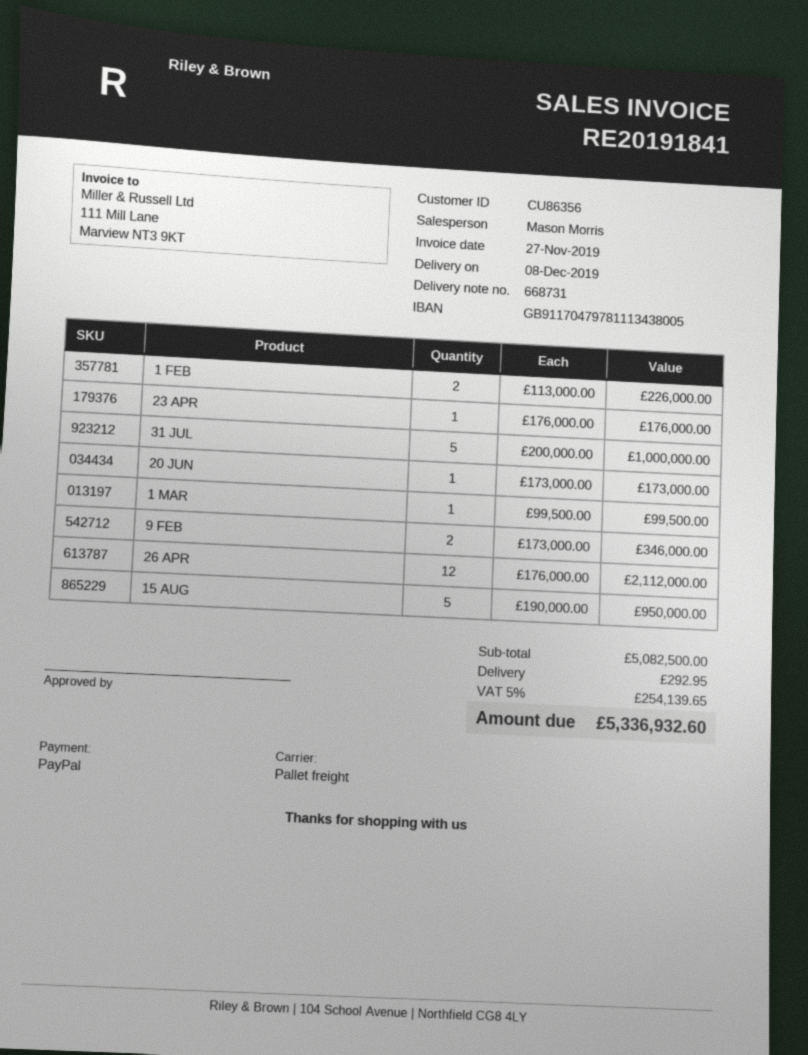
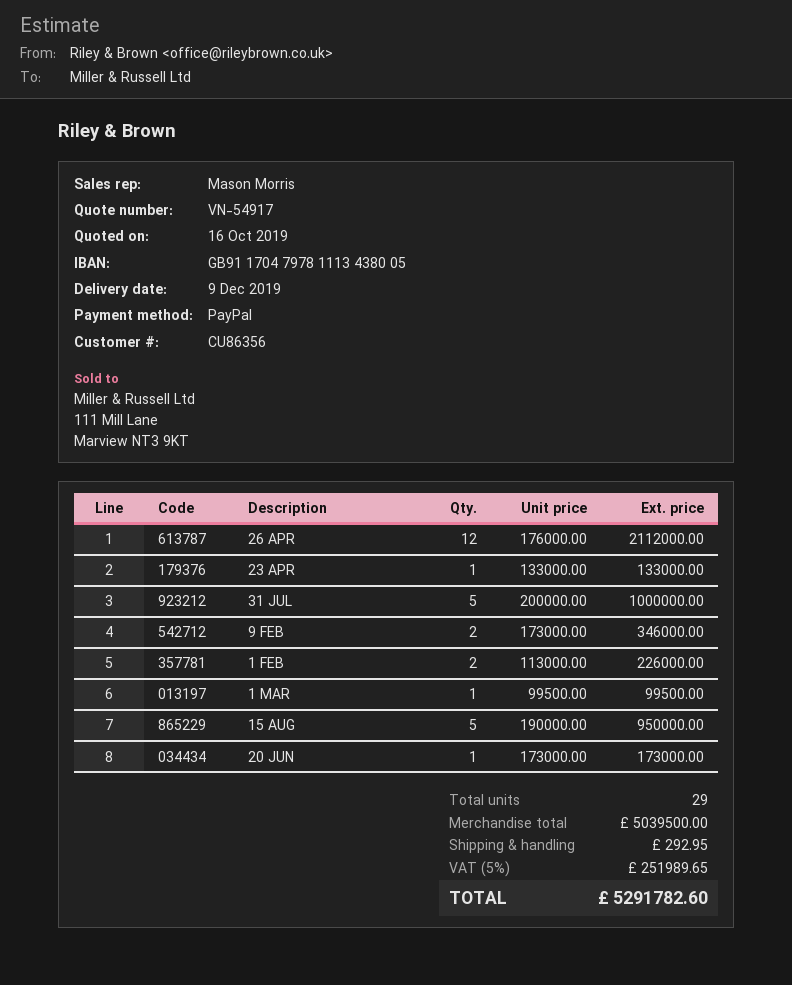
delivery date: 2019-12-08 -> 2019-12-09
23 APR: 1 x 176000.00 = 176000.00 -> 1 x 133000.00 = 133000.00
subtotal: 5082500.00 -> 5039500.00
tax: 5% = 254139.65 -> 5% = 251989.65
total: 5336932.60 -> 5291782.60

